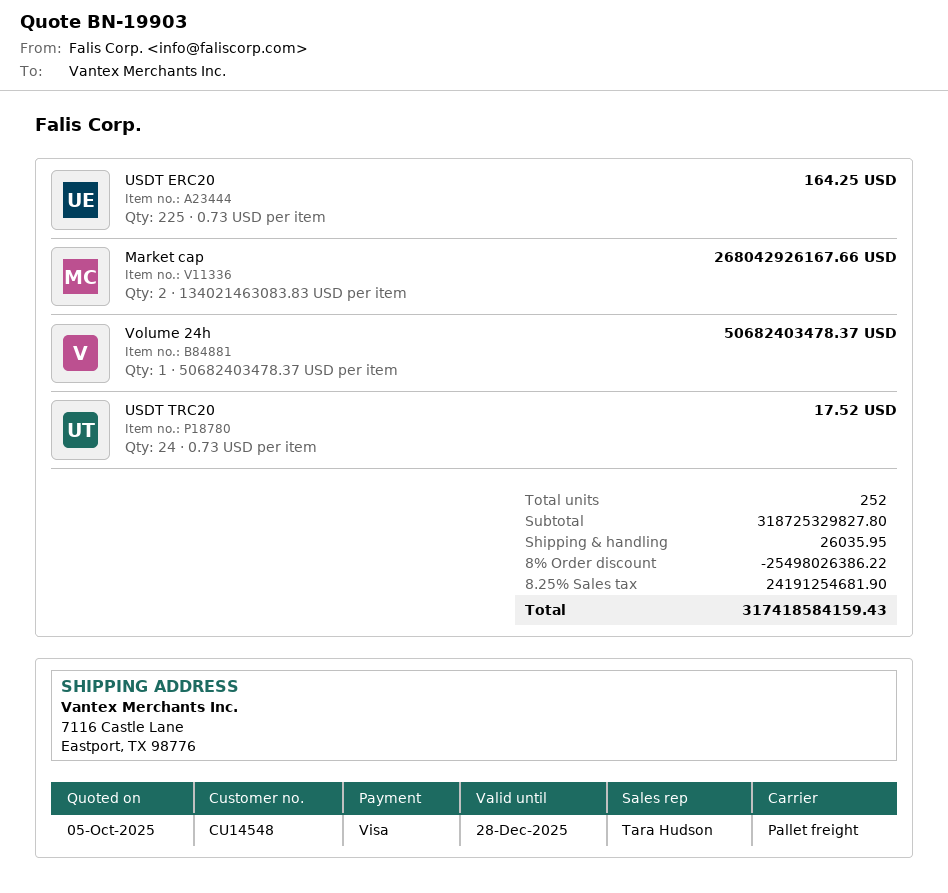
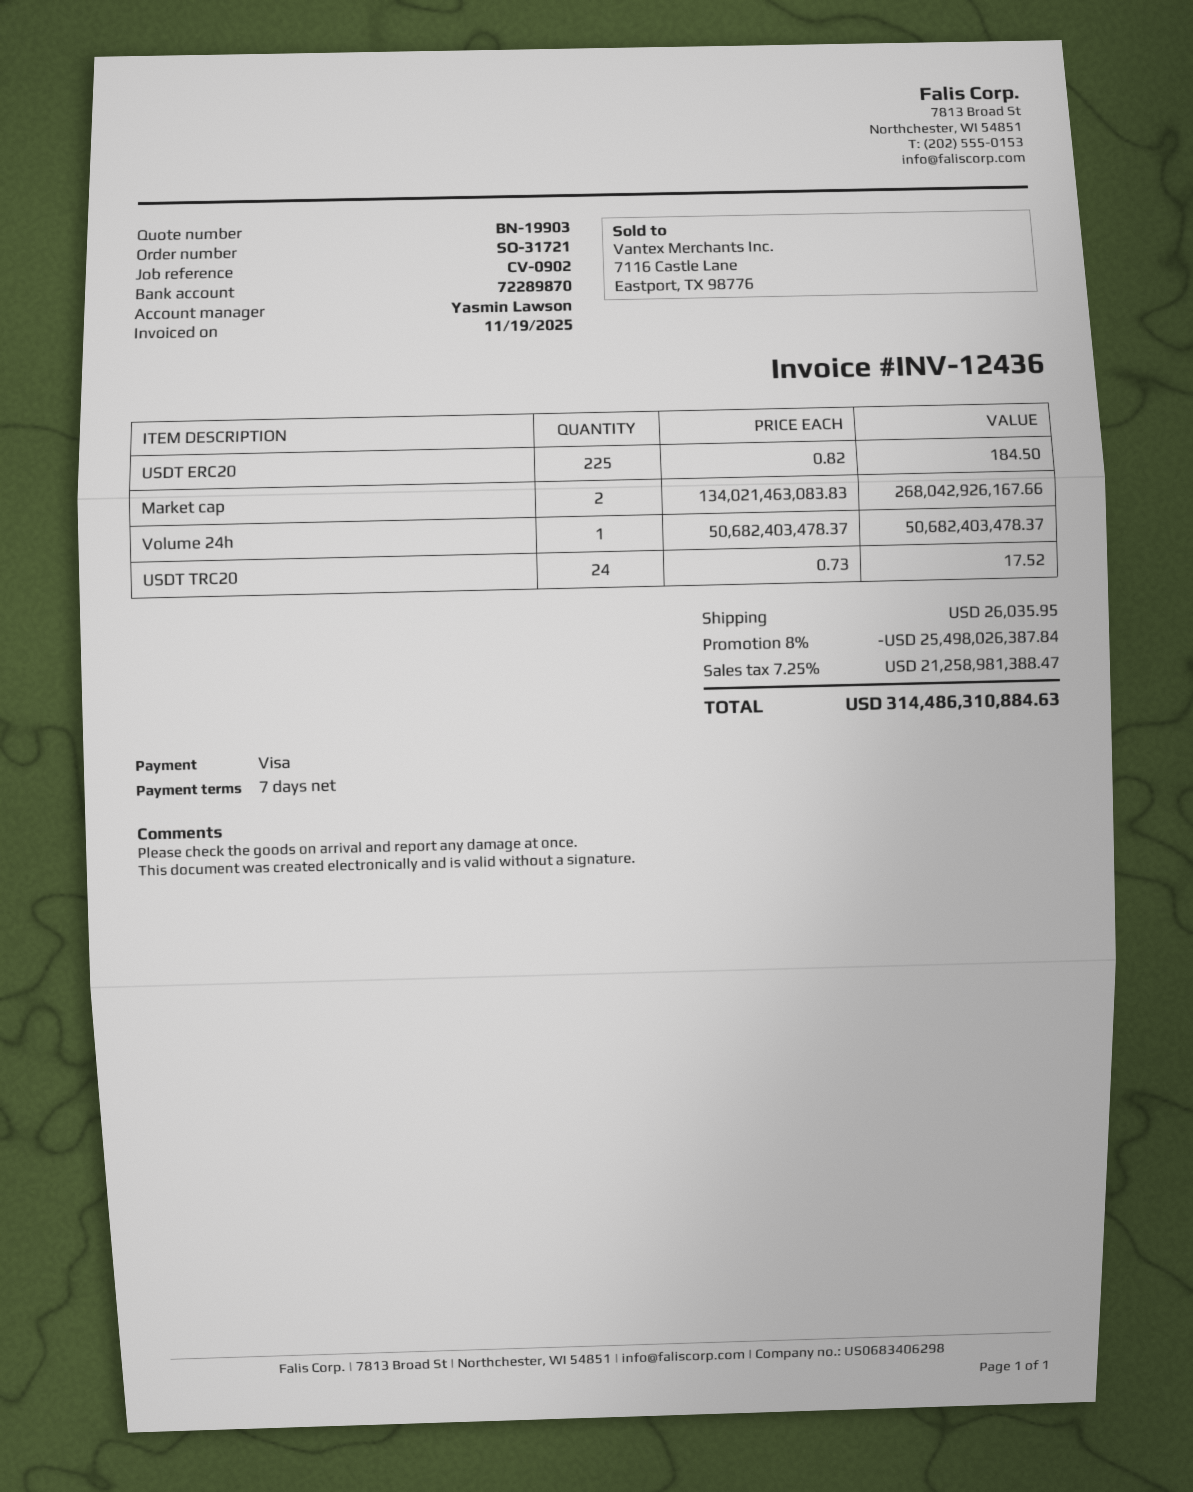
sales rep: Tara Hudson -> Yasmin Lawson
USDT ERC20: 225 x 0.73 = 164.25 -> 225 x 0.82 = 184.50
discount: 8% = 25498026386.22 -> 8% = 25498026387.84
tax: 8.25% = 24191254681.90 -> 7.25% = 21258981388.47
total: 317418584159.43 -> 314486310884.63

